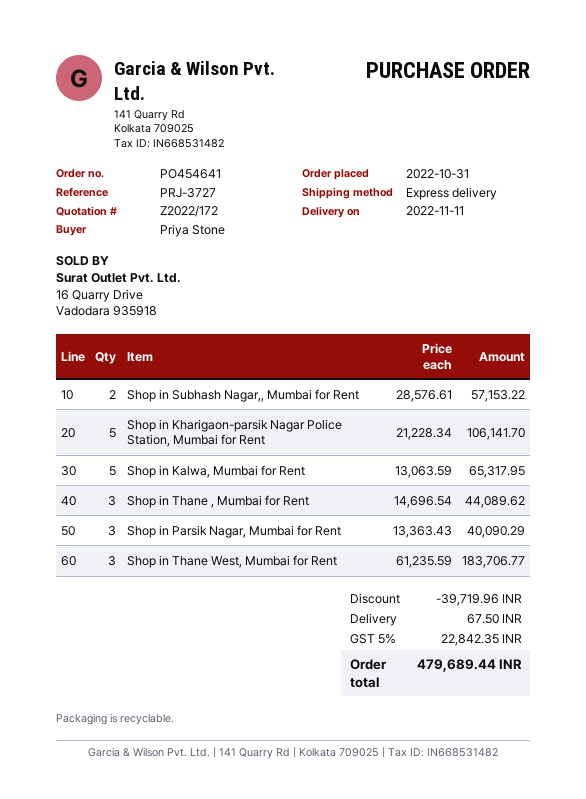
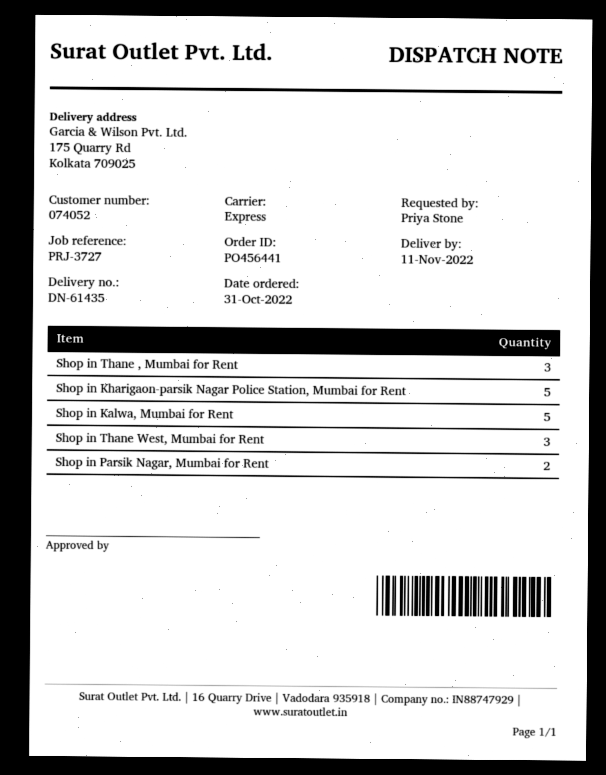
order number: PO454641 -> PO456441
Shop in Subhash Nagar,, Mumbai for Rent: 2 -> none
Shop in Parsik Nagar, Mumbai for Rent: 3 -> 2

